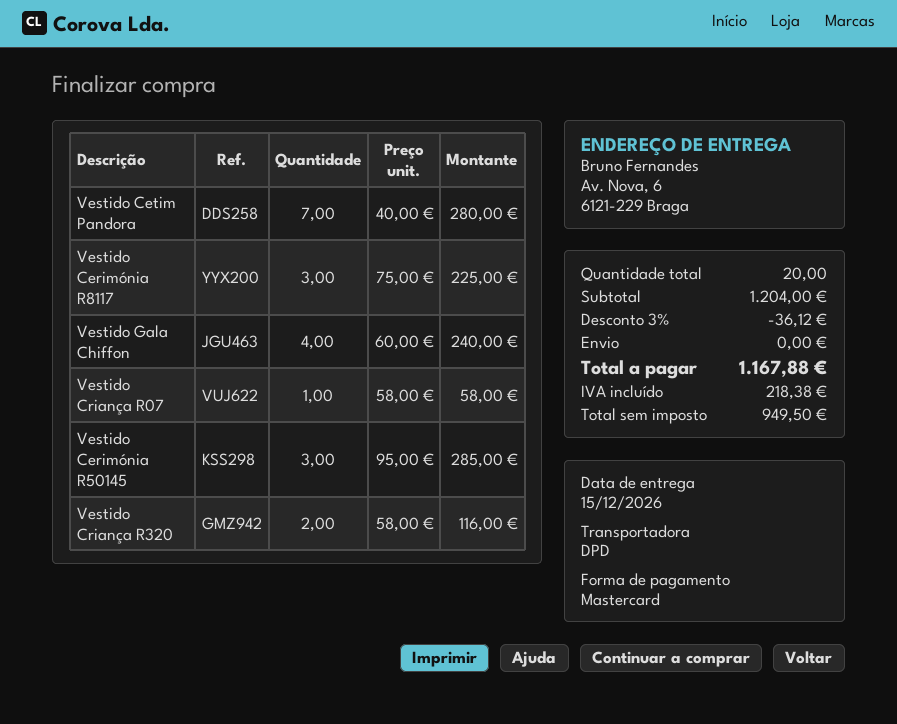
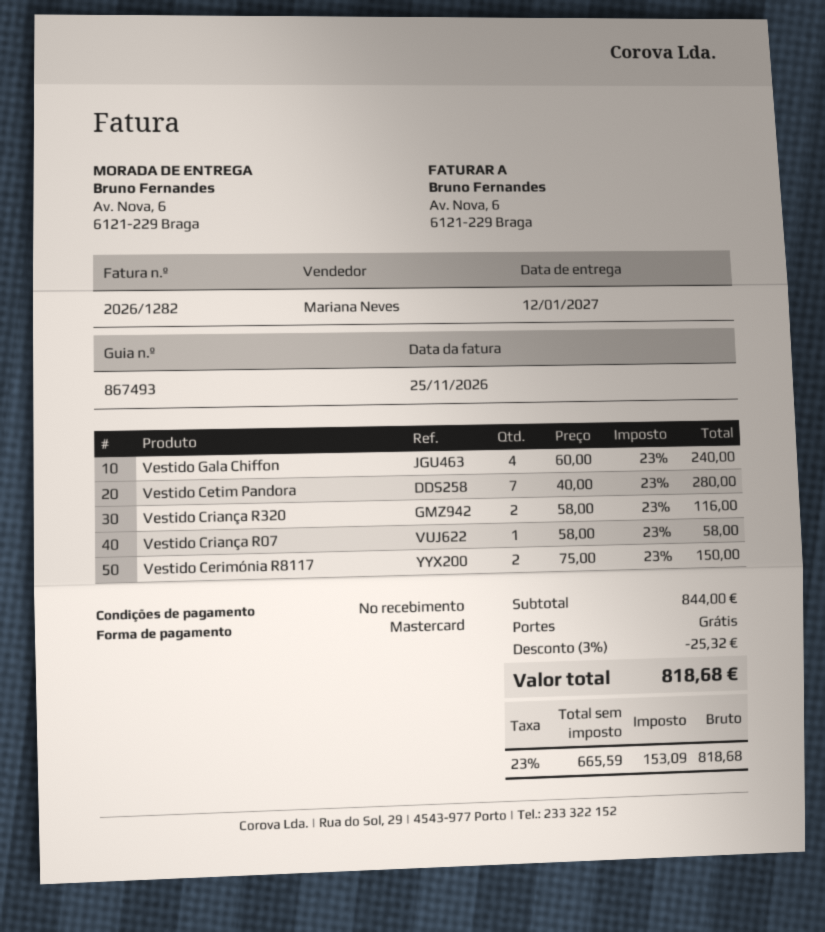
delivery date: 2026-12-15 -> 2027-01-12
Vestido Cerimónia R8117: 3 x 75.00 = 225.00 -> 2 x 75.00 = 150.00
Vestido Cerimónia R50145: 3 x 95.00 = 285.00 -> none
subtotal: 1204.00 -> 844.00
discount: 3% = 36.12 -> 3% = 25.32
net: 949.50 -> 665.59
tax: 218.38 -> 153.09
total: 1167.88 -> 818.68

